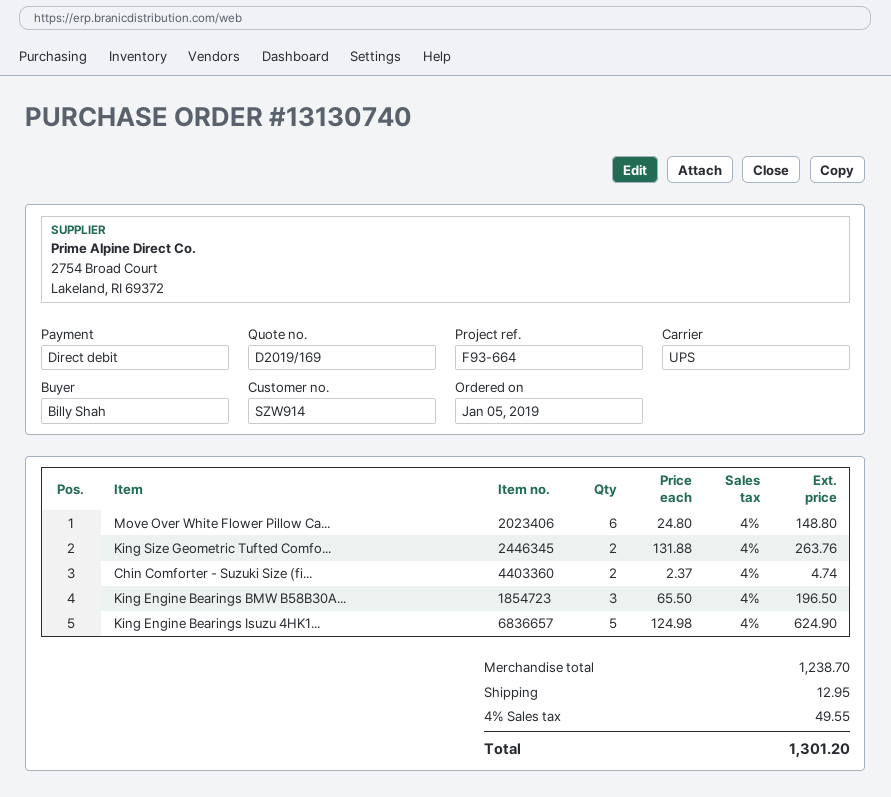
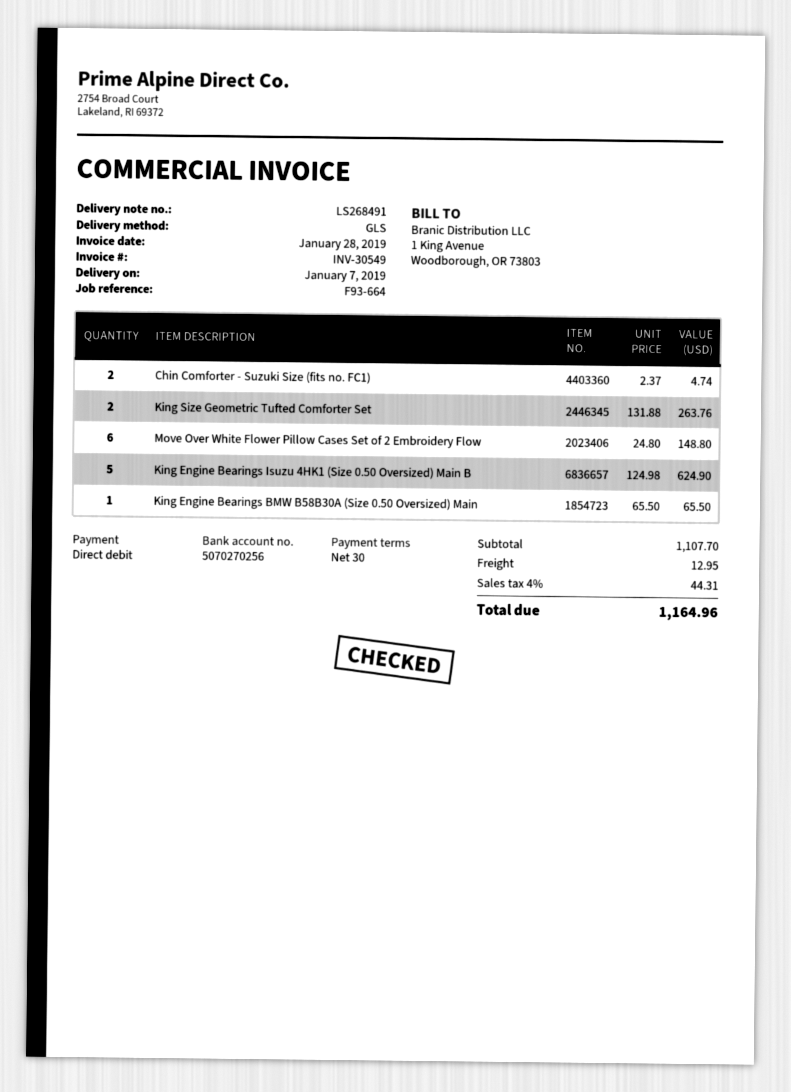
shipping method: UPS -> GLS
King Engine Bearings BMW B58B30A...: 3 x 65.50 = 196.50 -> 1 x 65.50 = 65.50
subtotal: 1238.70 -> 1107.70
tax: 4% = 49.55 -> 4% = 44.31
total: 1301.20 -> 1164.96

